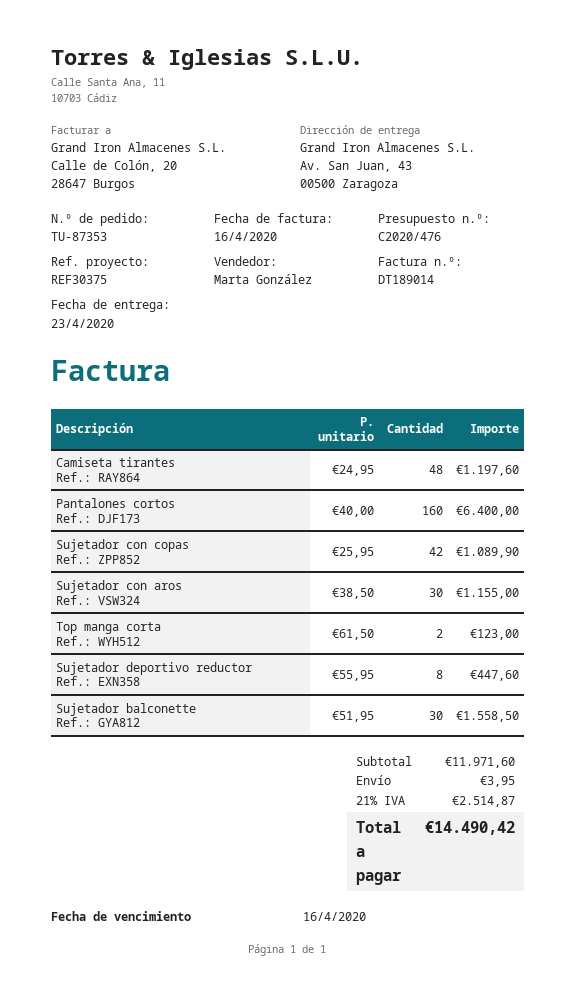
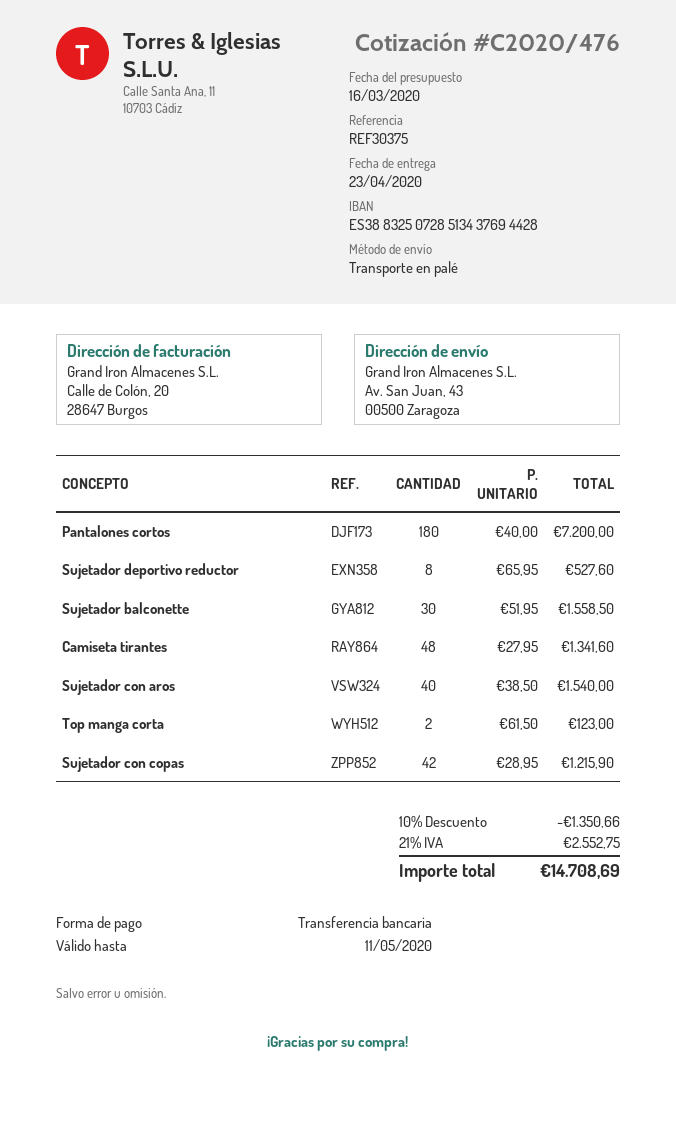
Camiseta tirantes: 48 x 24.95 = 1197.60 -> 48 x 27.95 = 1341.60
Pantalones cortos: 160 x 40.00 = 6400.00 -> 180 x 40.00 = 7200.00
Sujetador con copas: 42 x 25.95 = 1089.90 -> 42 x 28.95 = 1215.90
Sujetador con aros: 30 x 38.50 = 1155.00 -> 40 x 38.50 = 1540.00
Sujetador deportivo reductor: 8 x 55.95 = 447.60 -> 8 x 65.95 = 527.60
discount: none -> 10% = 1350.66
shipping: 3.95 -> none
tax: 21% = 2514.87 -> 21% = 2552.75
total: 14490.42 -> 14708.69

